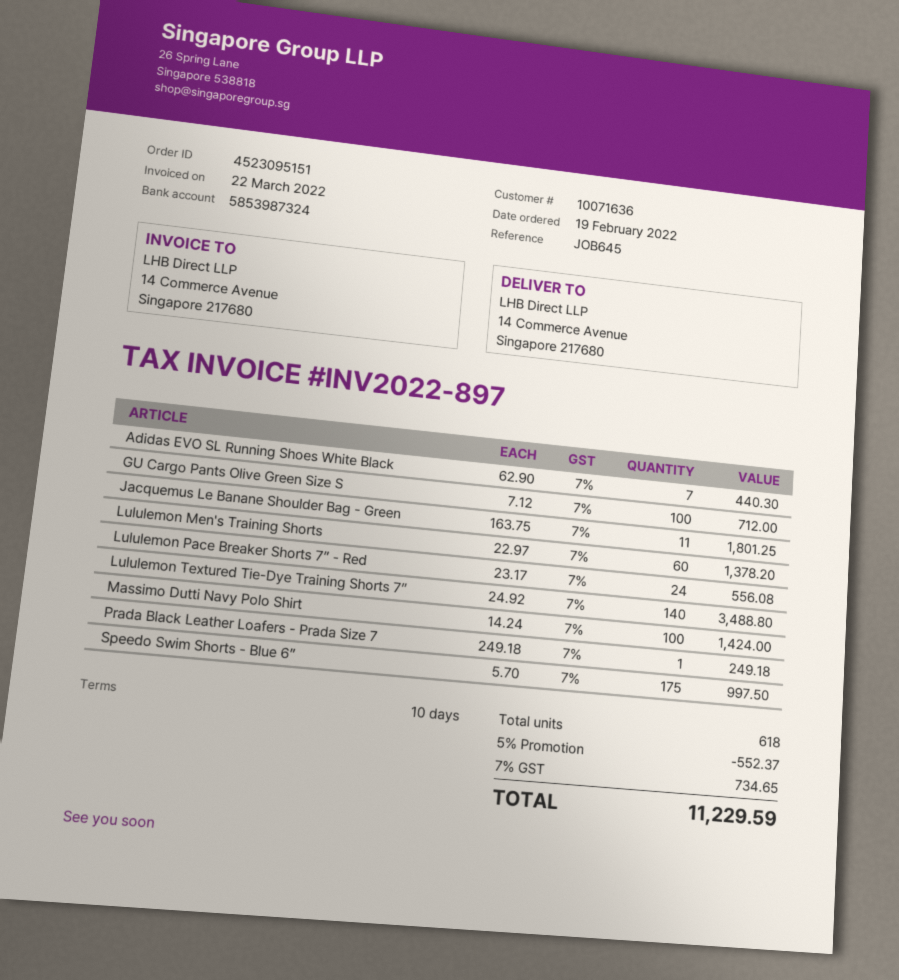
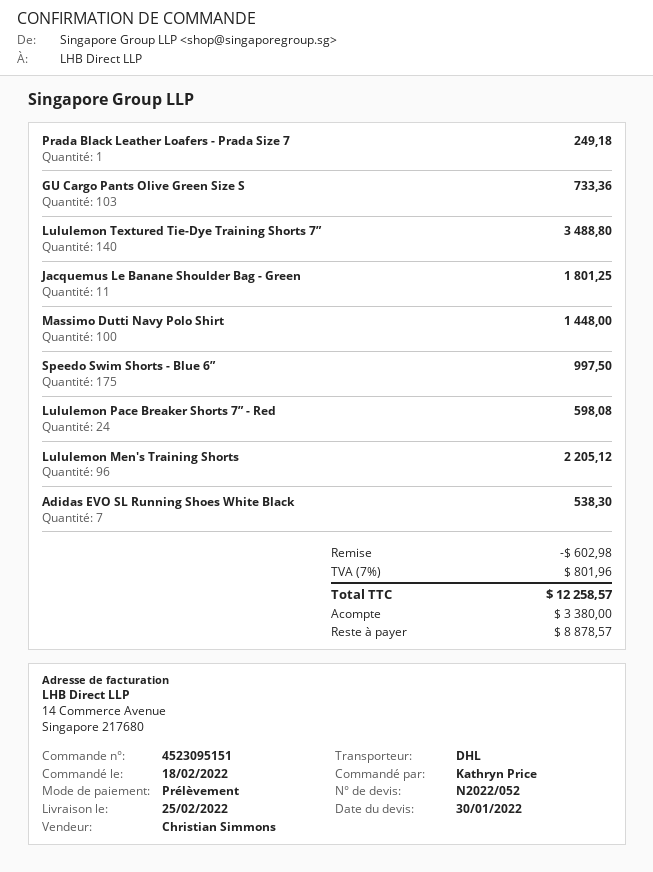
order date: 2022-02-19 -> 2022-02-18
Adidas EVO SL Running Shoes White Black: 7 for 440.30 -> 7 for 538.30
GU Cargo Pants Olive Green Size S: 100 for 712.00 -> 103 for 733.36
Lululemon Men's Training Shorts: 60 for 1378.20 -> 96 for 2205.12
Lululemon Pace Breaker Shorts 7” - Red: 24 for 556.08 -> 24 for 598.08
Massimo Dutti Navy Polo Shirt: 100 for 1424.00 -> 100 for 1448.00
discount: 552.37 -> 602.98
tax: 7% = 734.65 -> 7% = 801.96
total: 11229.59 -> 12258.57

